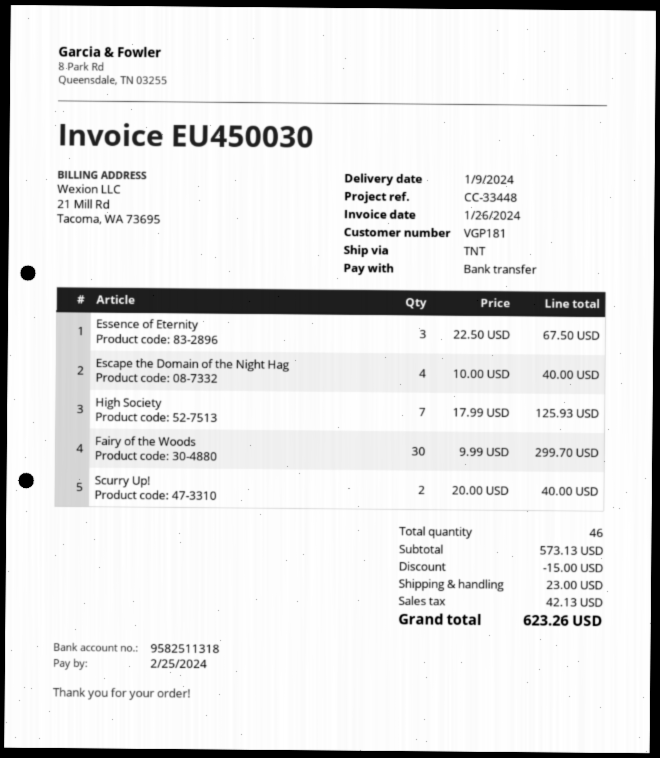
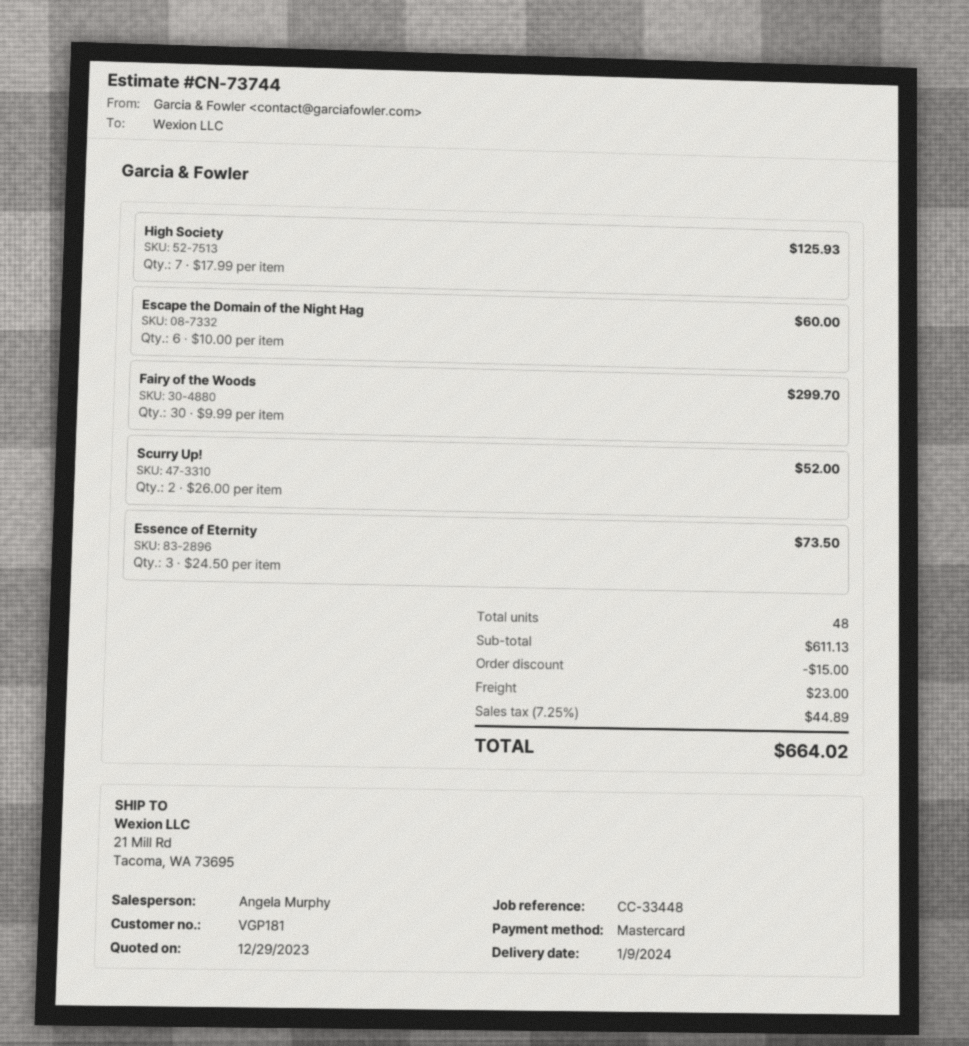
payment method: bank transfer -> Mastercard
Essence of Eternity: 3 x 22.50 = 67.50 -> 3 x 24.50 = 73.50
Escape the Domain of the Night Hag: 4 x 10.00 = 40.00 -> 6 x 10.00 = 60.00
Scurry Up!: 2 x 20.00 = 40.00 -> 2 x 26.00 = 52.00
total quantity: 46 -> 48
subtotal: 573.13 -> 611.13
tax: 42.13 -> 44.89
total: 623.26 -> 664.02

